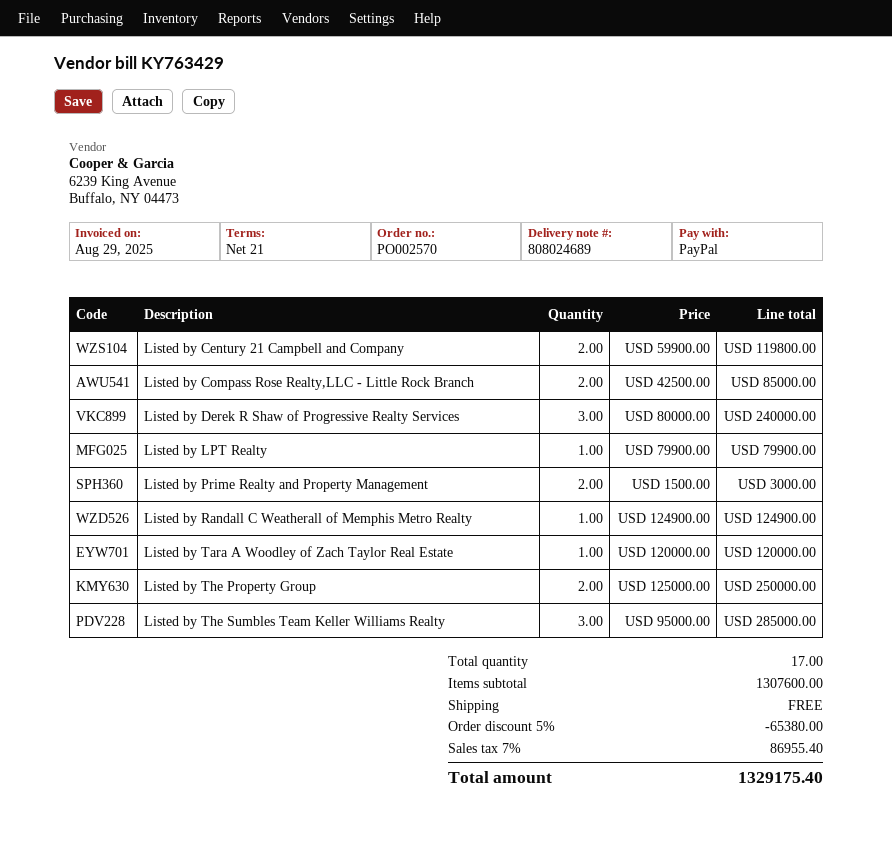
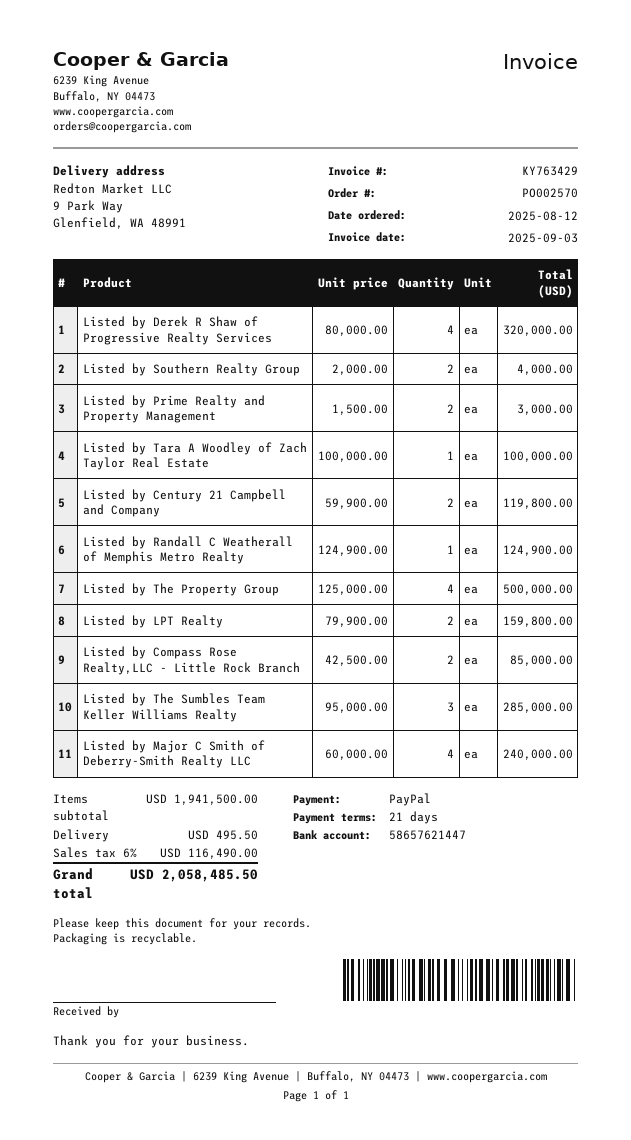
invoice date: 2025-08-29 -> 2025-09-03
Listed by Derek R Shaw of Progressive Realty Services: 3 x 80000.00 = 240000.00 -> 4 x 80000.00 = 320000.00
Listed by LPT Realty: 1 x 79900.00 = 79900.00 -> 2 x 79900.00 = 159800.00
Listed by Tara A Woodley of Zach Taylor Real Estate: 1 x 120000.00 = 120000.00 -> 1 x 100000.00 = 100000.00
Listed by The Property Group: 2 x 125000.00 = 250000.00 -> 4 x 125000.00 = 500000.00
Listed by Southern Realty Group: none -> 2 x 2000.00 = 4000.00
Listed by Major C Smith of Deberry-Smith Realty LLC: none -> 4 x 60000.00 = 240000.00
subtotal: 1307600.00 -> 1941500.00
discount: 5% = 65380.00 -> none
shipping: 0.00 -> 495.50
tax: 7% = 86955.40 -> 6% = 116490.00
total: 1329175.40 -> 2058485.50

